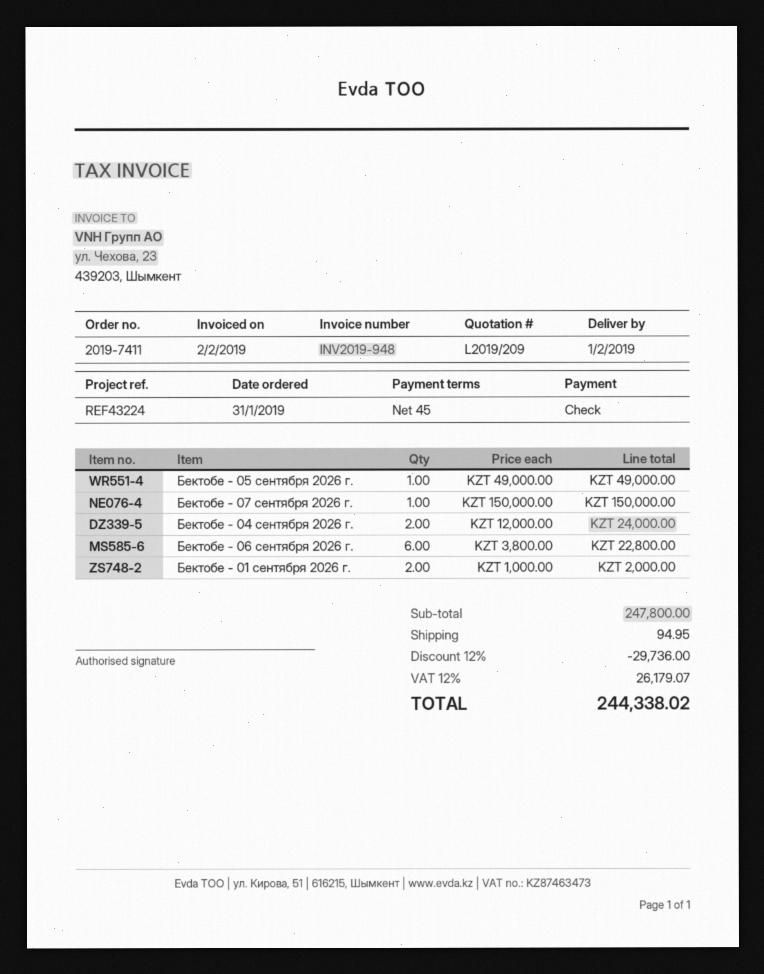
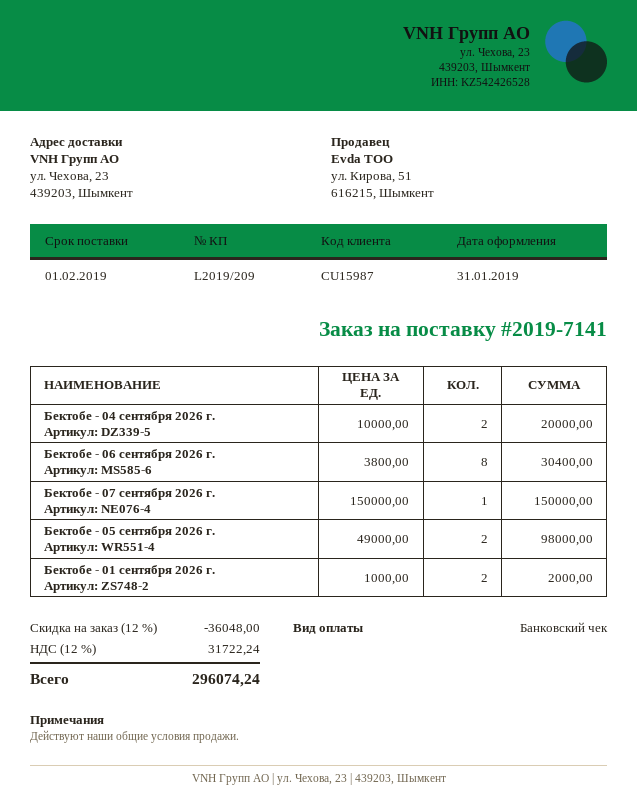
order number: 2019-7411 -> 2019-7141
Бектобе - 05 сентября 2026 г.: 1 x 49000.00 = 49000.00 -> 2 x 49000.00 = 98000.00
Бектобе - 04 сентября 2026 г.: 2 x 12000.00 = 24000.00 -> 2 x 10000.00 = 20000.00
Бектобе - 06 сентября 2026 г.: 6 x 3800.00 = 22800.00 -> 8 x 3800.00 = 30400.00
discount: 12% = 29736.00 -> 12% = 36048.00
shipping: 94.95 -> none
tax: 12% = 26179.07 -> 12% = 31722.24
total: 244338.02 -> 296074.24

